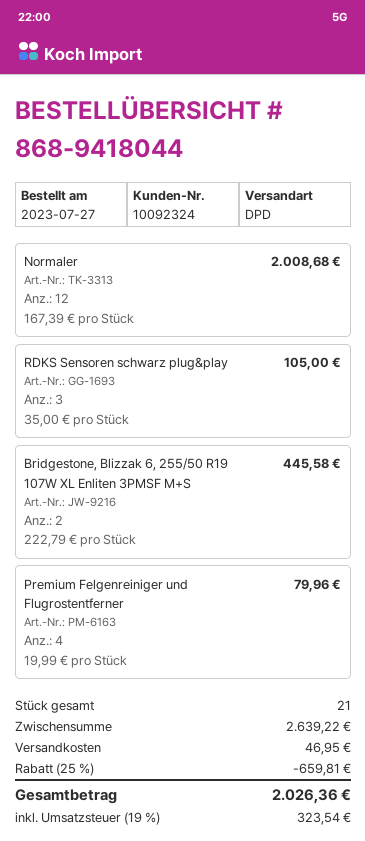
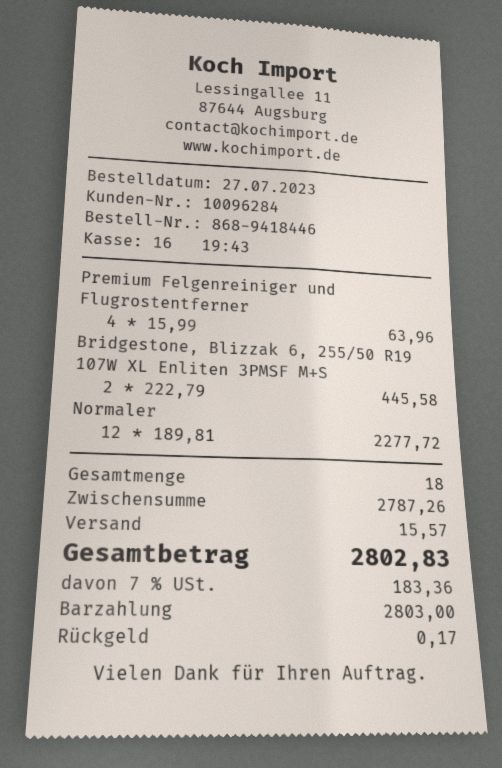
order number: 868-9418044 -> 868-9418446
customer number: 10092324 -> 10096284
Normaler: 12 x 167.39 = 2008.68 -> 12 x 189.81 = 2277.72
RDKS Sensoren schwarz plug&play: 3 x 35.00 = 105.00 -> none
Premium Felgenreiniger und Flugrostentferner: 4 x 19.99 = 79.96 -> 4 x 15.99 = 63.96
total quantity: 21 -> 18
subtotal: 2639.22 -> 2787.26
discount: 25% = 659.81 -> none
shipping: 46.95 -> 15.57
tax: 19% = 323.54 -> 7% = 183.36
total: 2026.36 -> 2802.83

